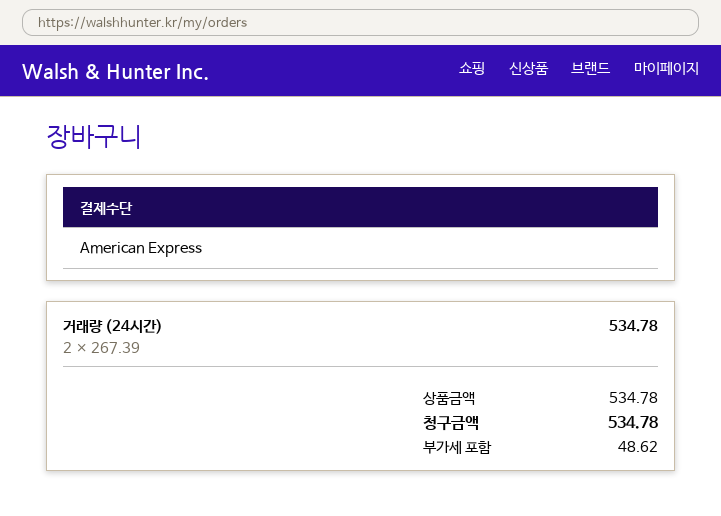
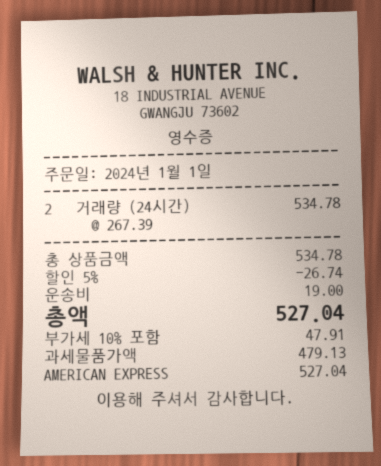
discount: none -> 5% = 26.74
shipping: none -> 19.00
tax: 48.62 -> 47.91
total: 534.78 -> 527.04

